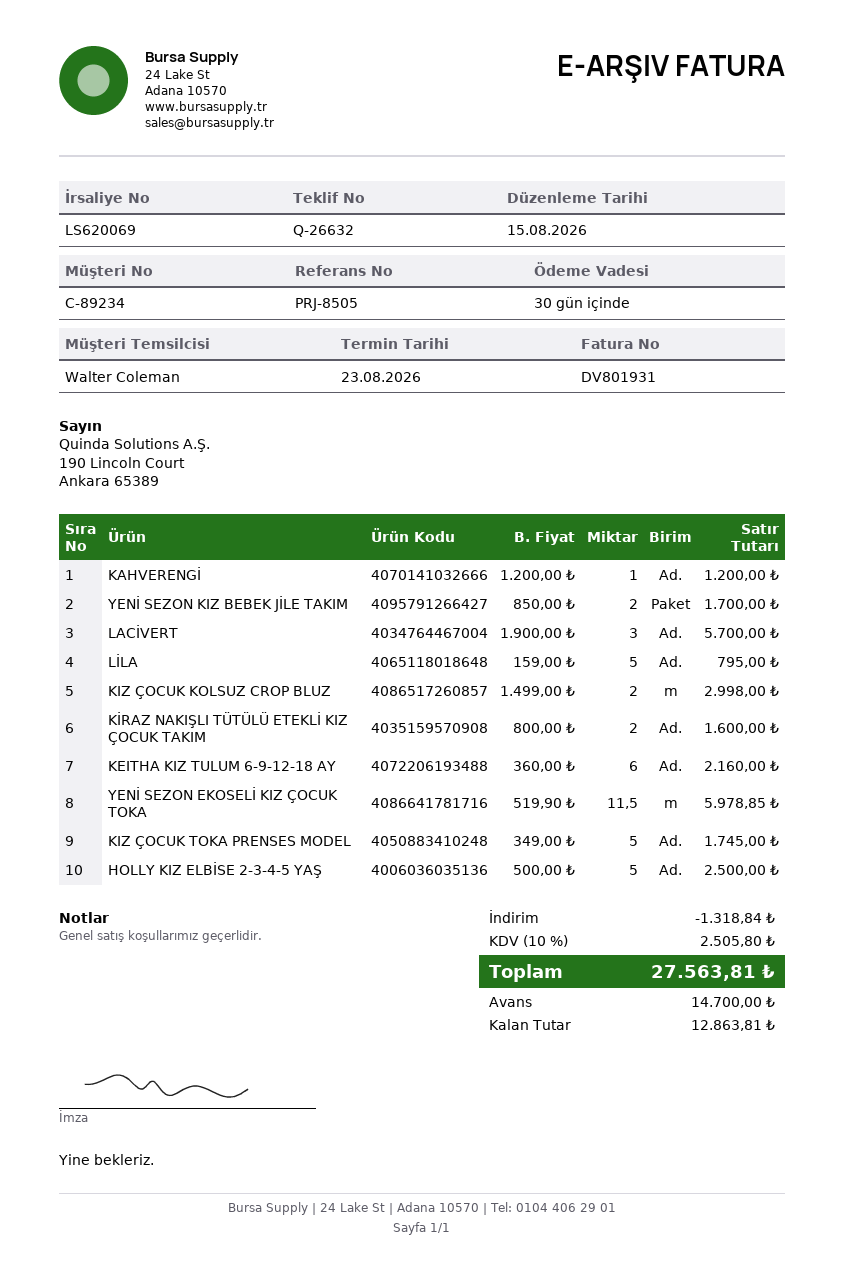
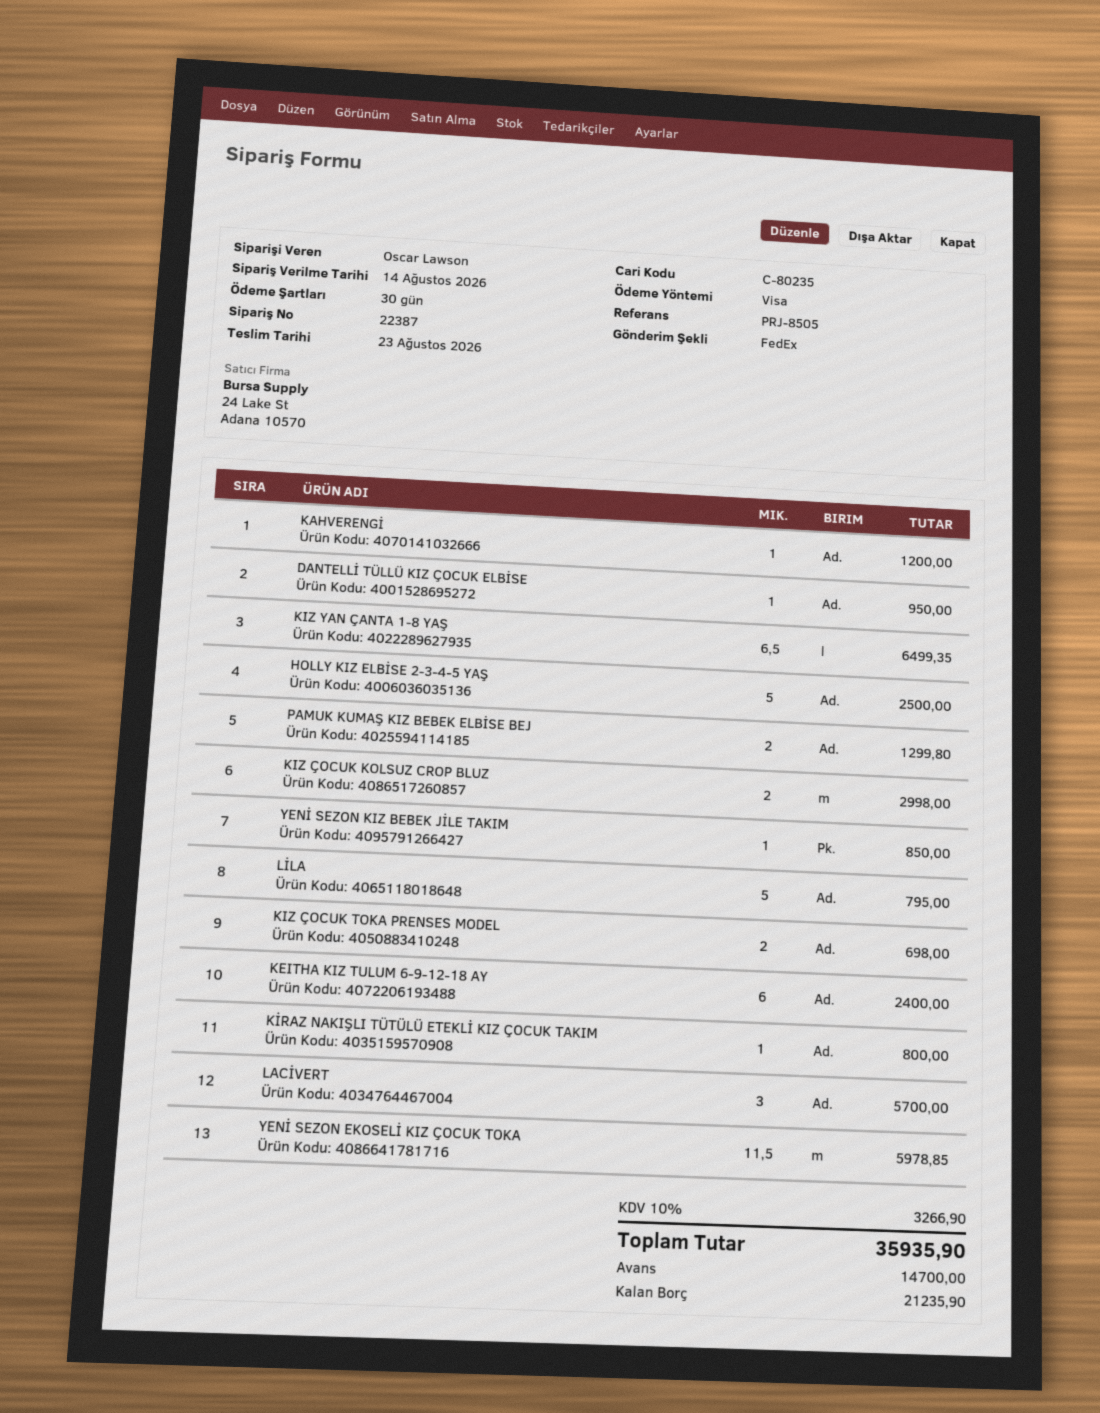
customer number: C-89234 -> C-80235
YENİ SEZON KIZ BEBEK JİLE TAKIM: 2 for 1700.00 -> 1 for 850.00
KİRAZ NAKIŞLI TÜTÜLÜ ETEKLİ KIZ ÇOCUK TAKIM: 2 for 1600.00 -> 1 for 800.00
KEITHA KIZ TULUM 6-9-12-18 AY: 6 for 2160.00 -> 6 for 2400.00
KIZ ÇOCUK TOKA PRENSES MODEL: 5 for 1745.00 -> 2 for 698.00
DANTELLİ TÜLLÜ KIZ ÇOCUK ELBİSE: none -> 1 for 950.00
KIZ YAN ÇANTA 1-8 YAŞ: none -> 6.5 for 6499.35
PAMUK KUMAŞ KIZ BEBEK ELBİSE BEJ: none -> 2 for 1299.80
discount: 1318.84 -> none
tax: 10% = 2505.80 -> 10% = 3266.90
total: 27563.81 -> 35935.90
balance: 12863.81 -> 21235.90

